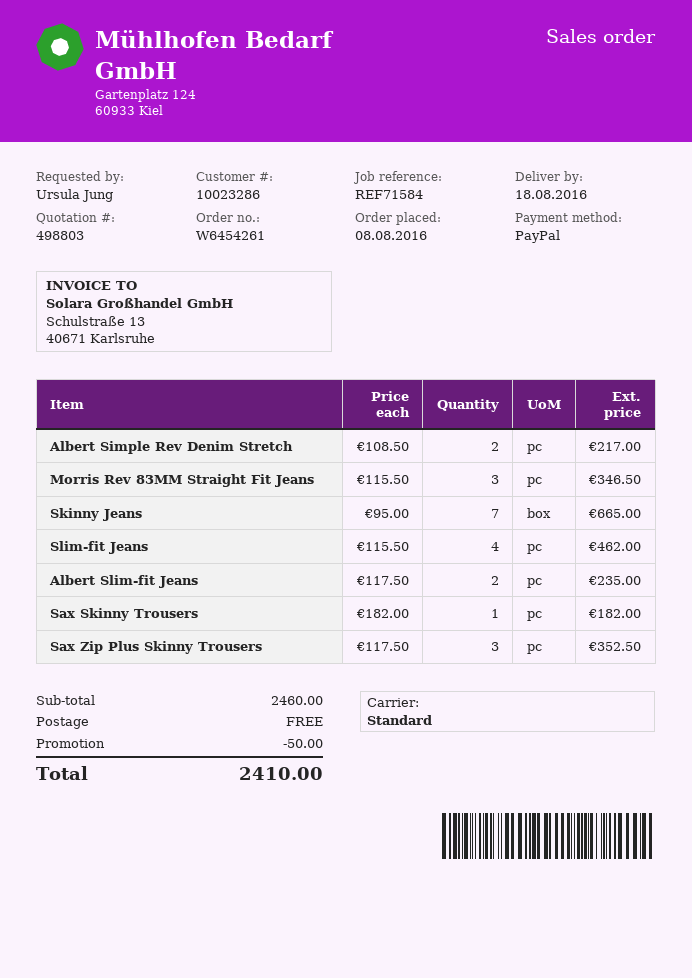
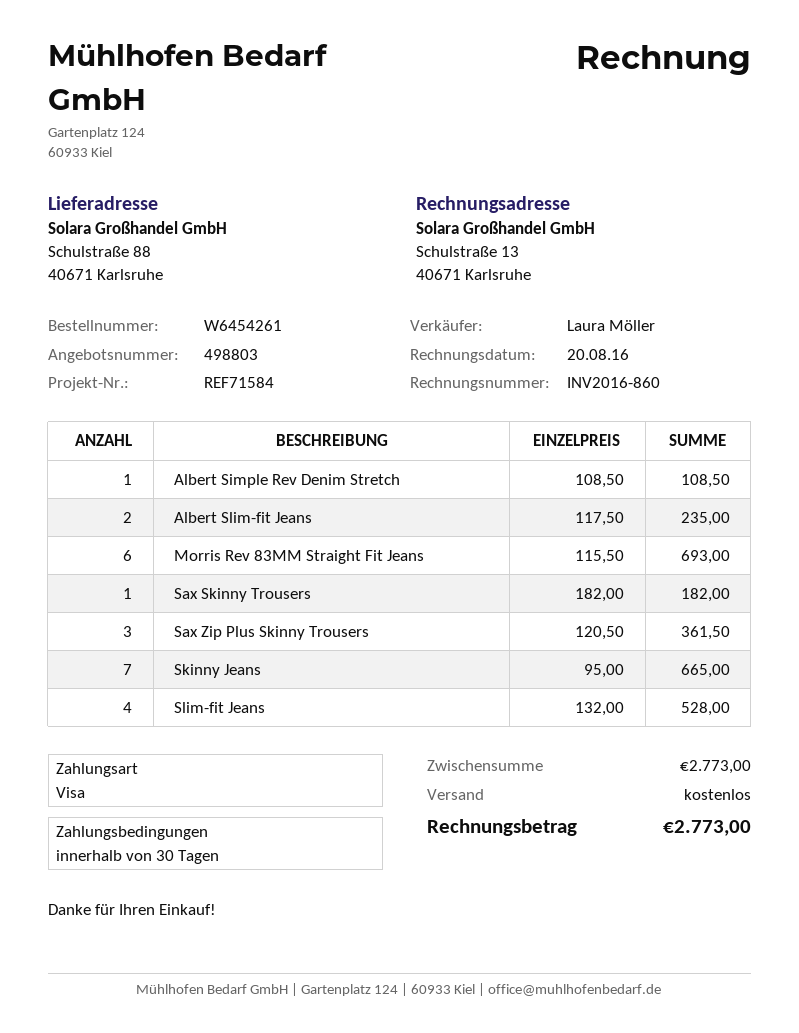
payment method: PayPal -> Visa
Albert Simple Rev Denim Stretch: 2 x 108.50 = 217.00 -> 1 x 108.50 = 108.50
Morris Rev 83MM Straight Fit Jeans: 3 x 115.50 = 346.50 -> 6 x 115.50 = 693.00
Slim-fit Jeans: 4 x 115.50 = 462.00 -> 4 x 132.00 = 528.00
Sax Zip Plus Skinny Trousers: 3 x 117.50 = 352.50 -> 3 x 120.50 = 361.50
subtotal: 2460.00 -> 2773.00
discount: 50.00 -> none
total: 2410.00 -> 2773.00

